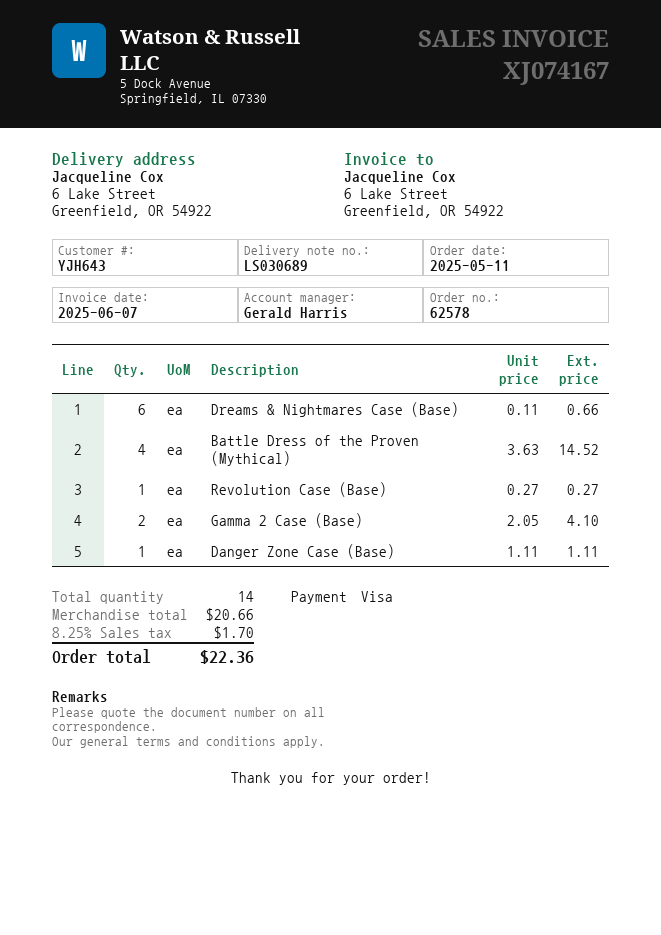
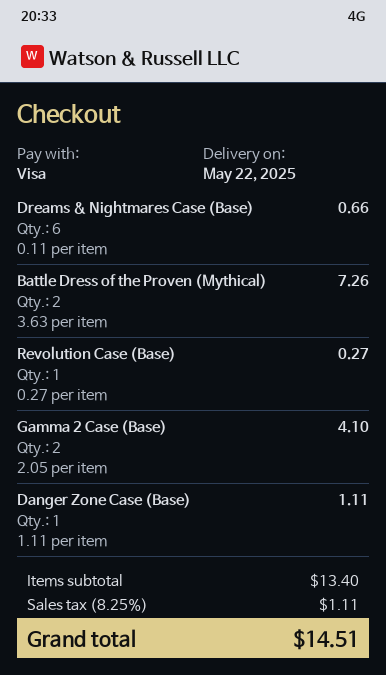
Battle Dress of the Proven (Mythical): 4 x 3.63 = 14.52 -> 2 x 3.63 = 7.26
subtotal: 20.66 -> 13.40
tax: 8.25% = 1.70 -> 8.25% = 1.11
total: 22.36 -> 14.51

